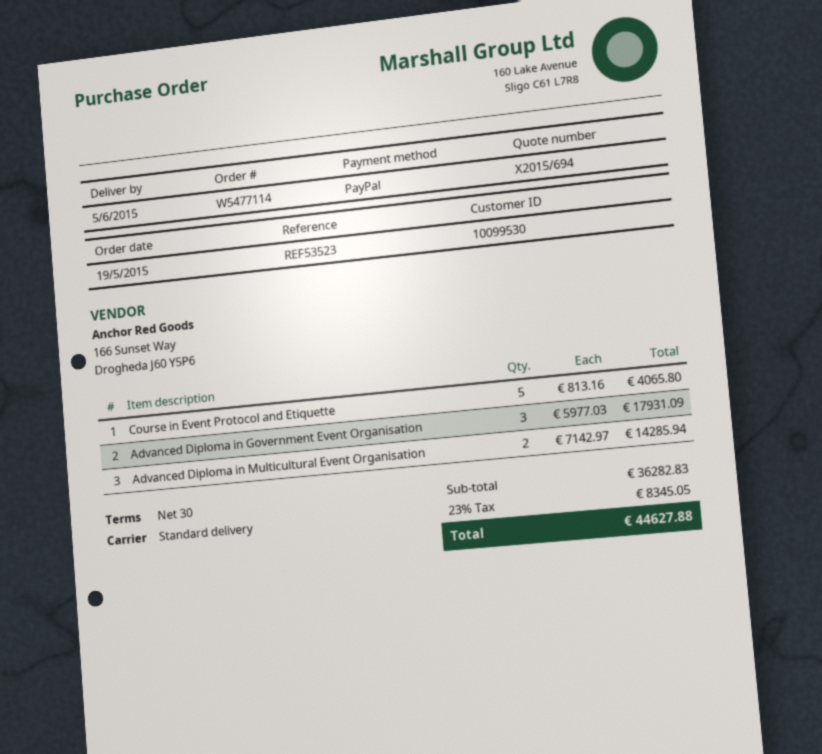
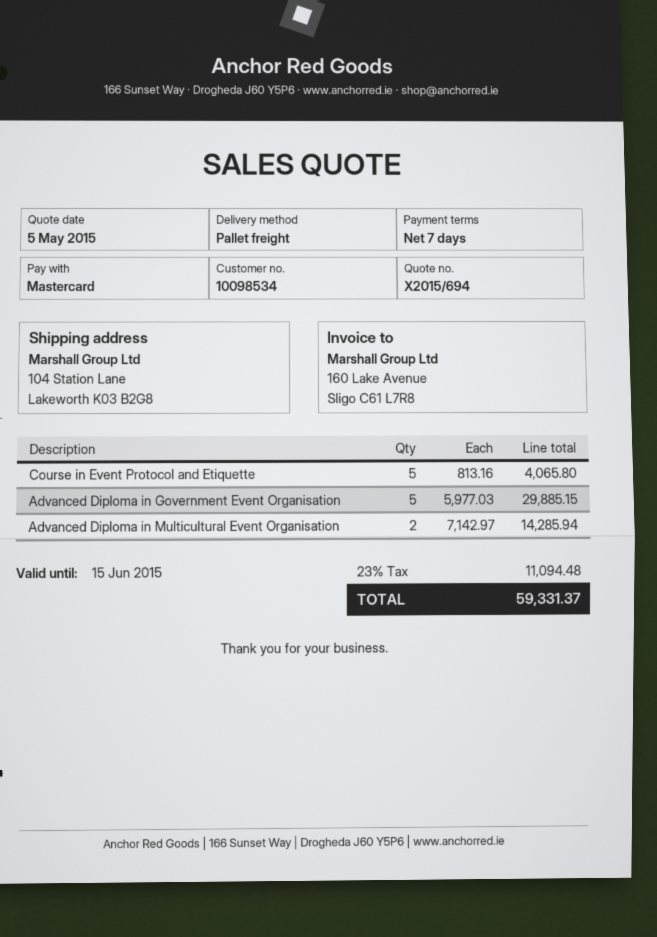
payment terms: 30 days -> 7 days
customer number: 10099530 -> 10098534
payment method: PayPal -> Mastercard
shipping method: standard -> pallet freight
Advanced Diploma in Government Event Organisation: 3 x 5977.03 = 17931.09 -> 5 x 5977.03 = 29885.15
tax: 23% = 8345.05 -> 23% = 11094.48
total: 44627.88 -> 59331.37

